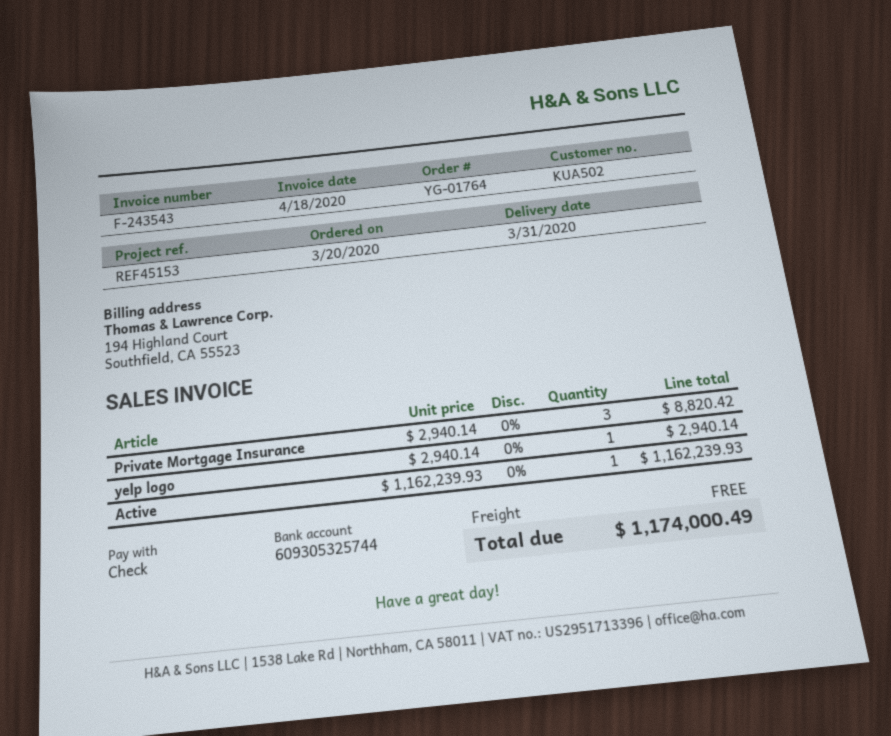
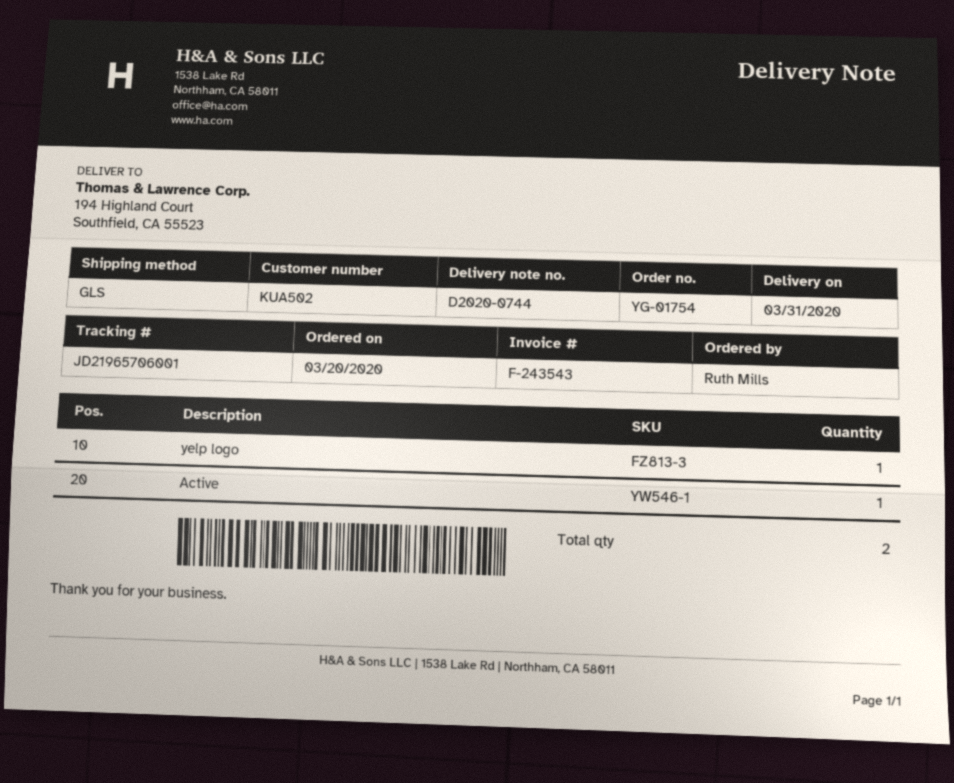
order number: YG-01764 -> YG-01754
Private Mortgage Insurance: 3 -> none

